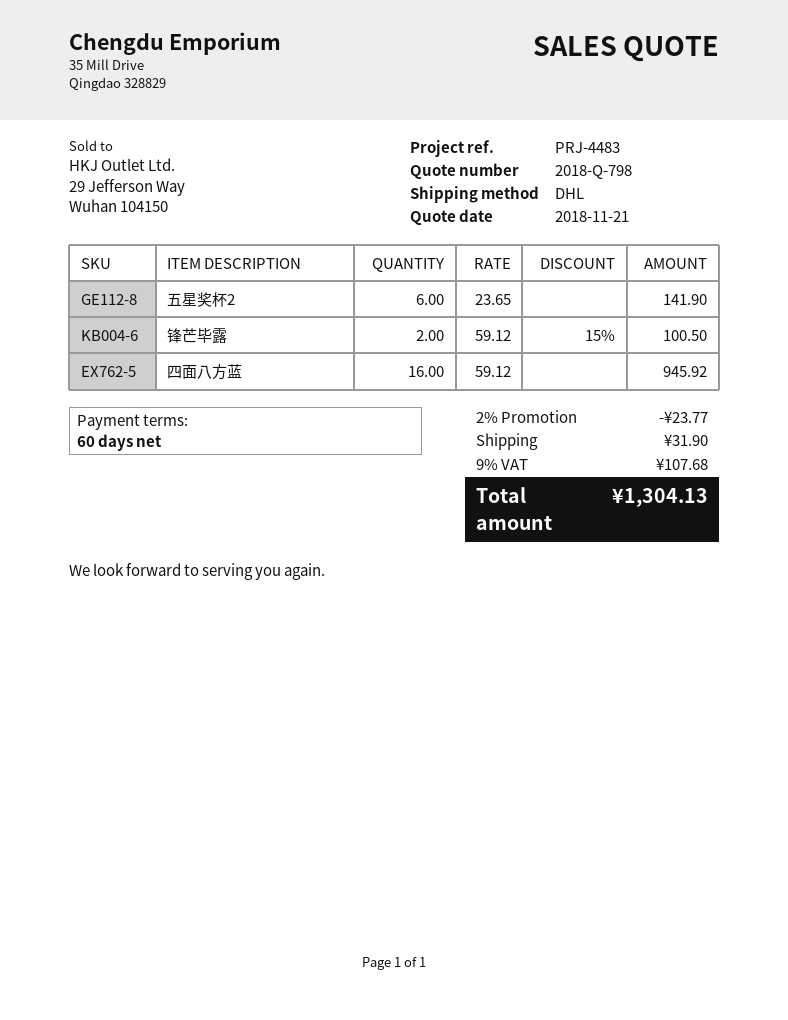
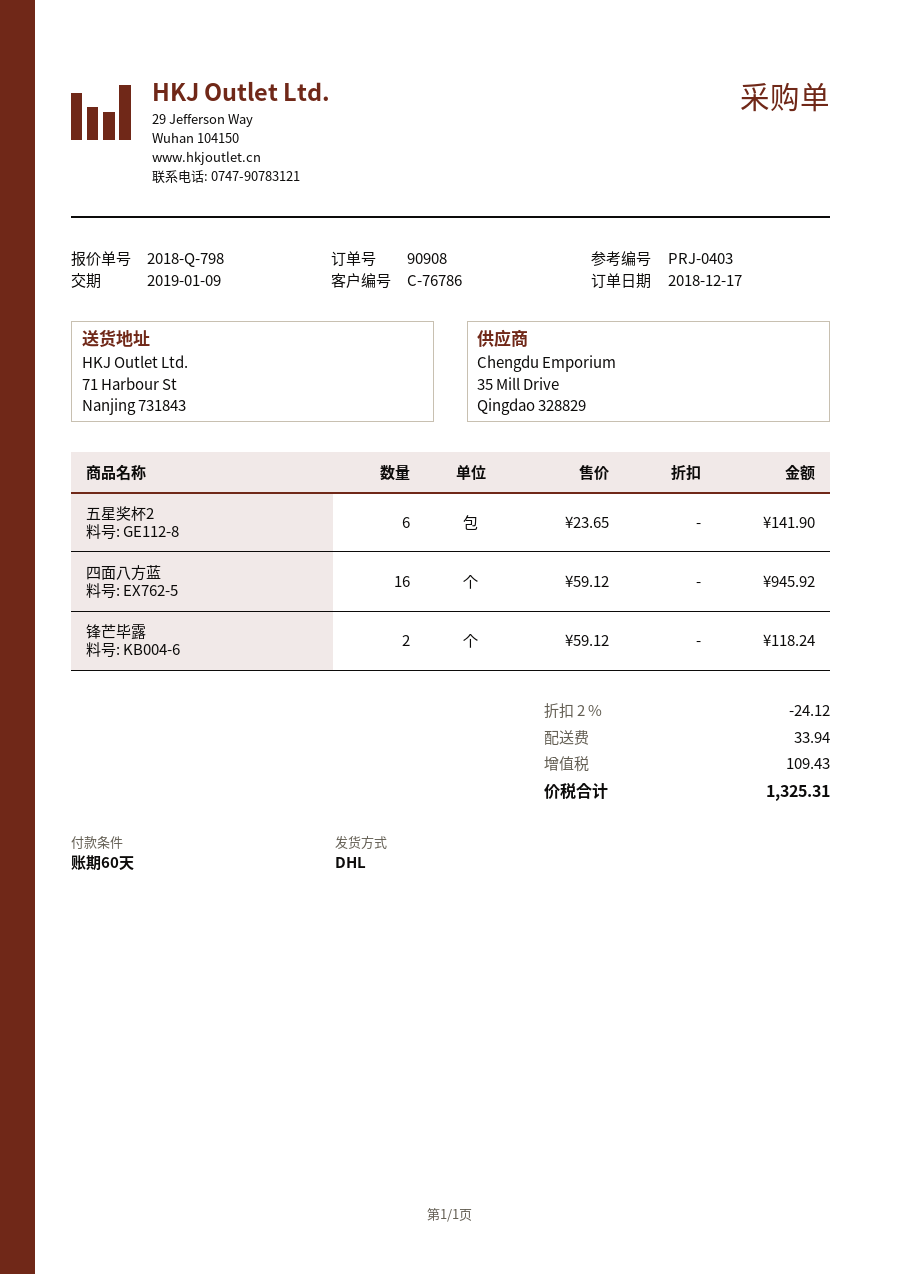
reference: PRJ-4483 -> PRJ-0403
锋芒毕露: 2 x 59.12 - 15% = 100.50 -> 2 x 59.12 = 118.24
discount: 2% = 23.77 -> 2% = 24.12
shipping: 31.90 -> 33.94
tax: 107.68 -> 109.43
total: 1304.13 -> 1325.31

